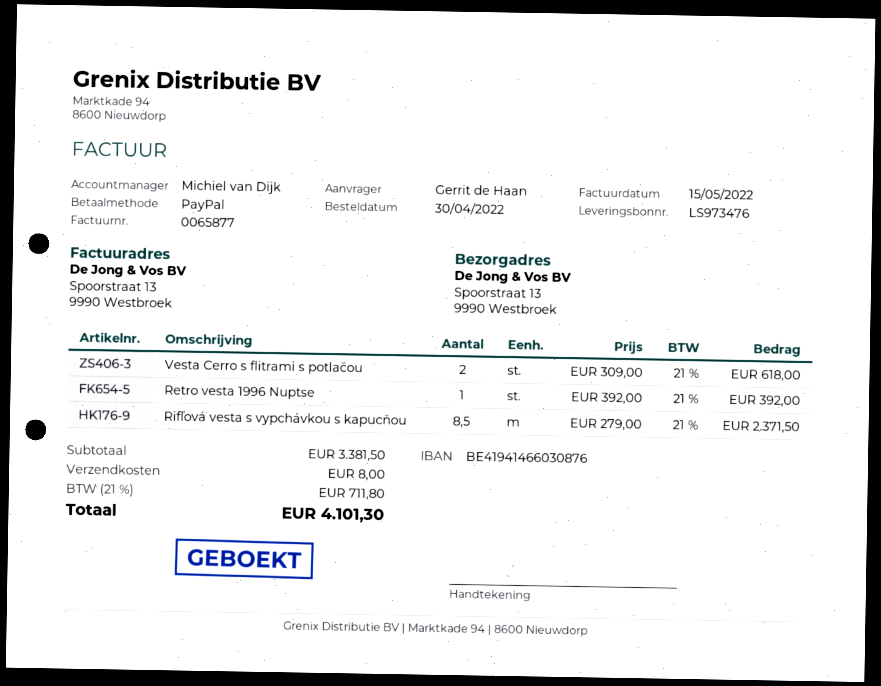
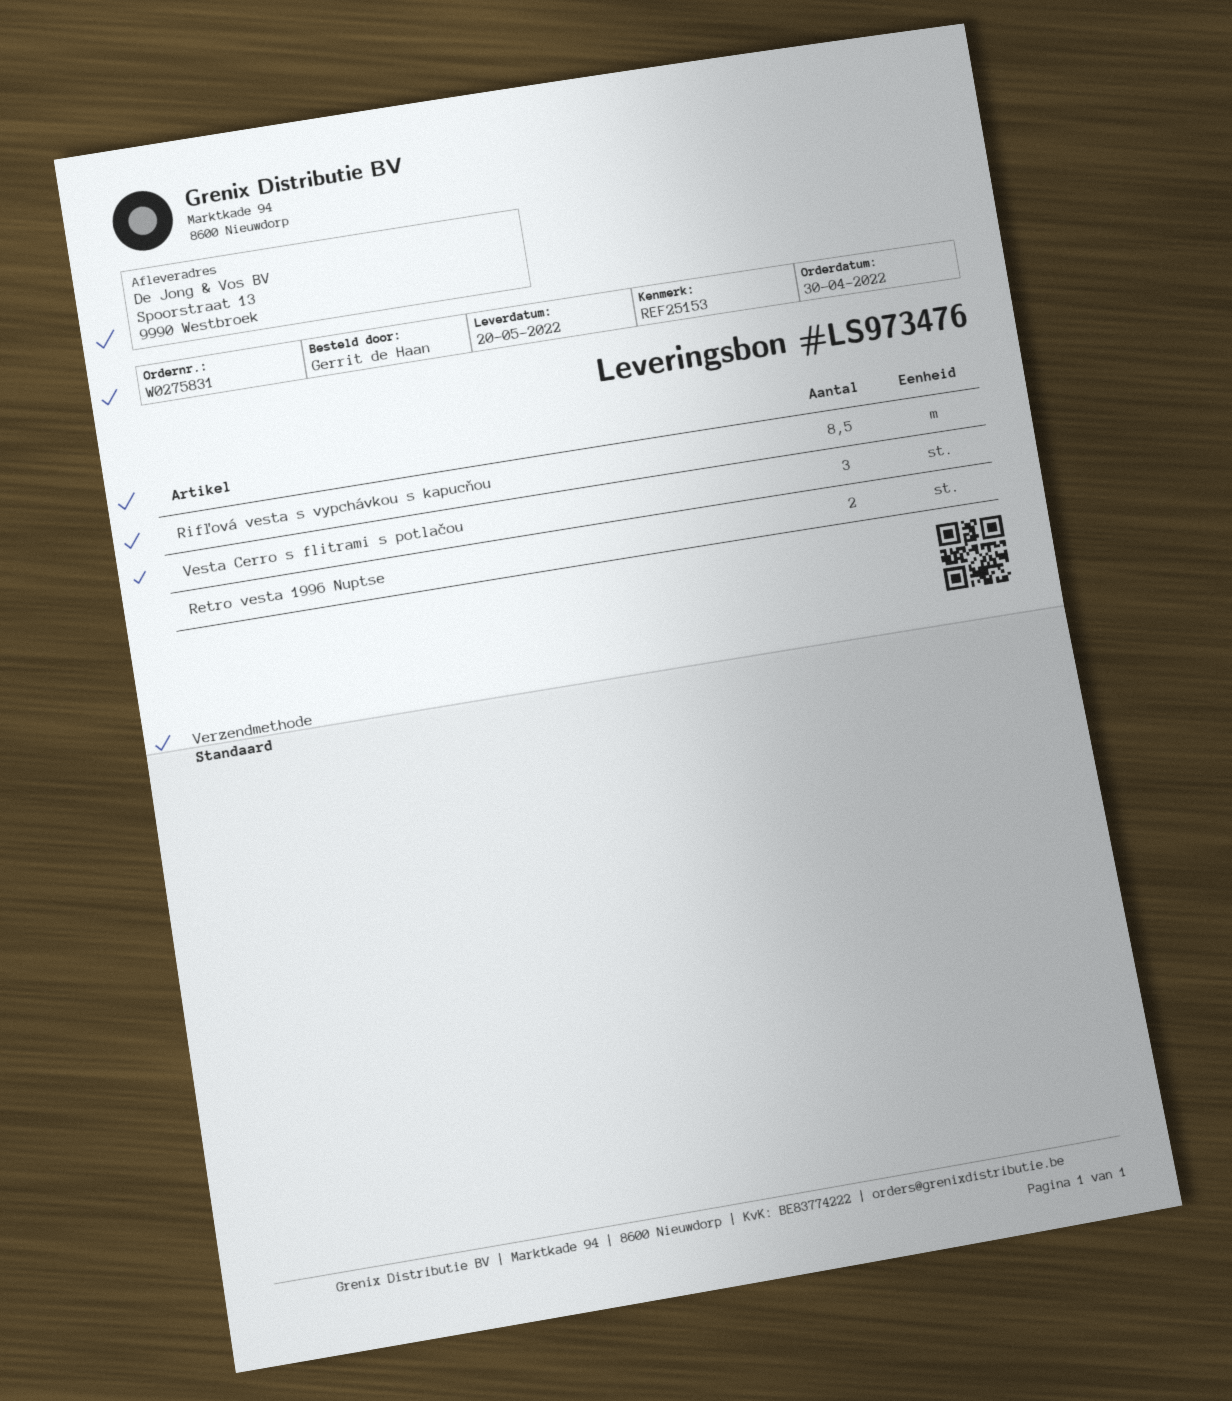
Vesta Cerro s flitrami s potlačou: 2 -> 3
Retro vesta 1996 Nuptse: 1 -> 2

